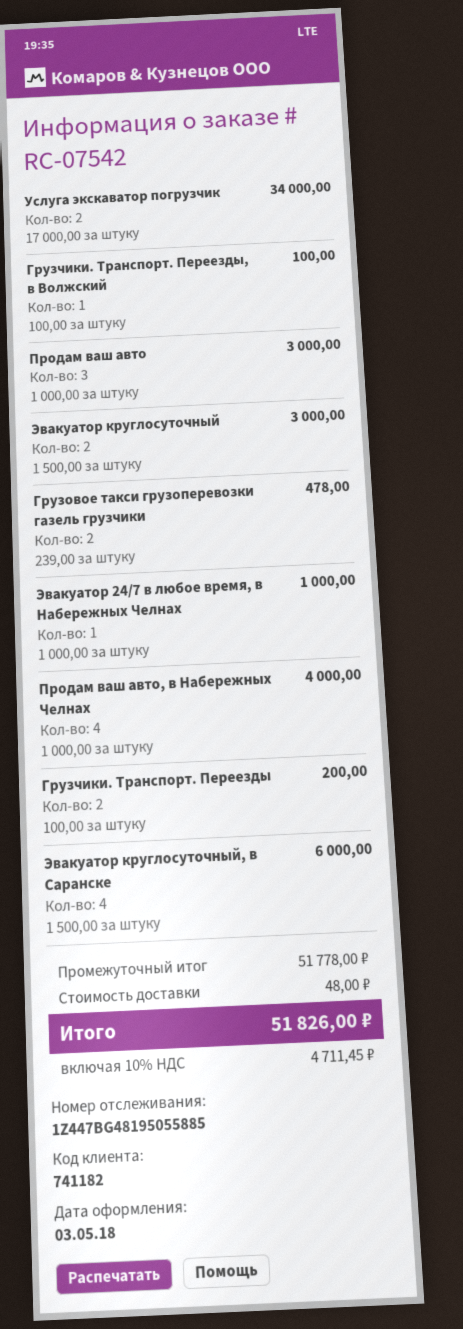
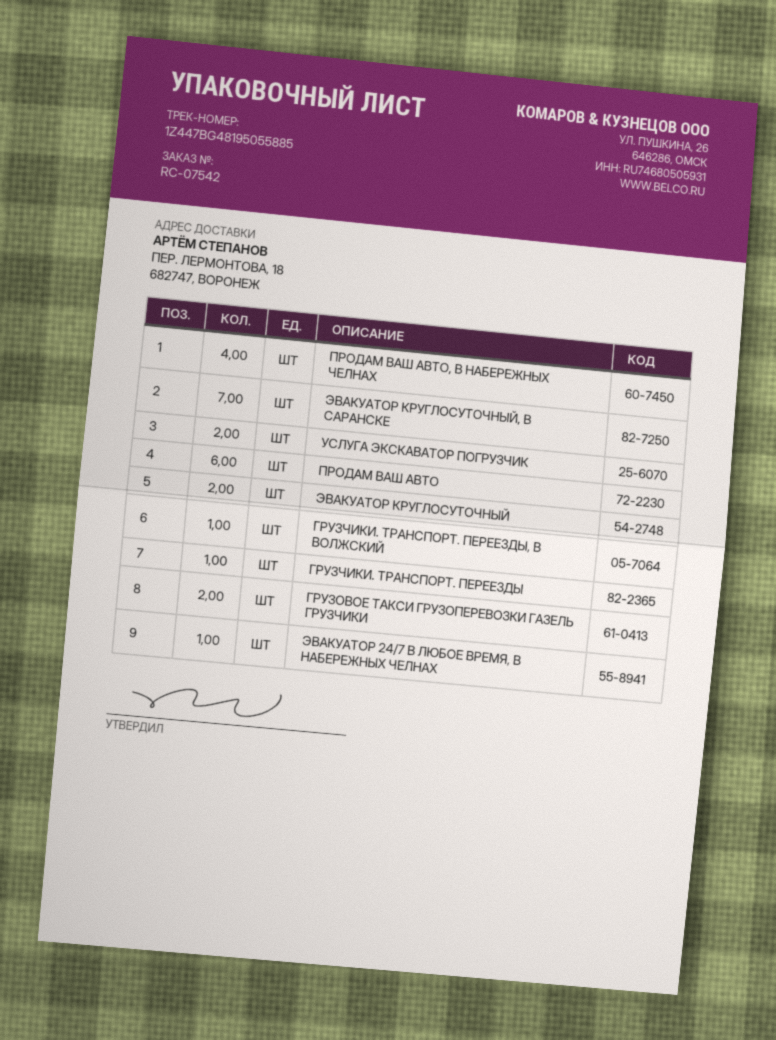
Продам ваш авто: 3 -> 6
Грузчики. Транспорт. Переезды: 2 -> 1
Эвакуатор круглосуточный, в Саранске: 4 -> 7

